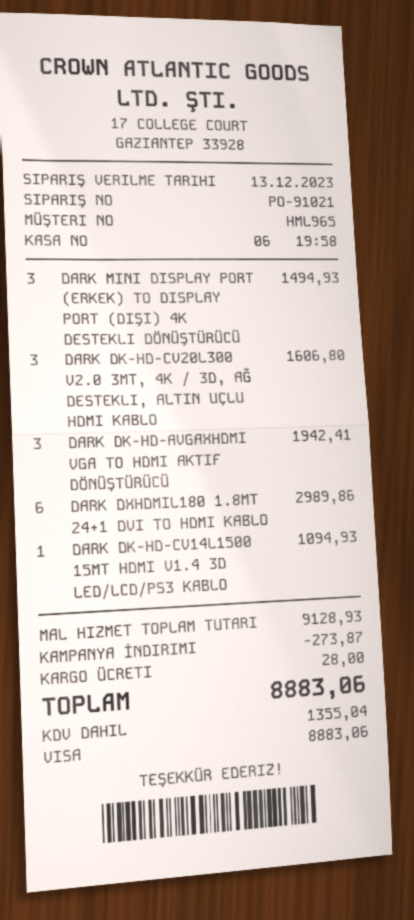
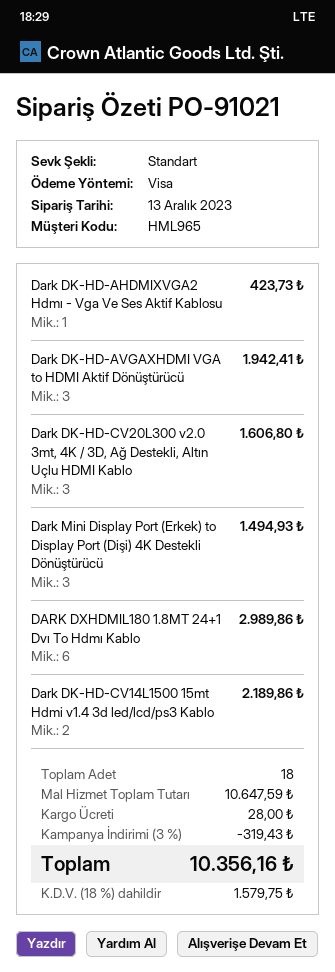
DARK DK-HD-CV14L1500 15MT HDMI V1.4 3D LED/LCD/PS3 KABLO: 1 for 1094.93 -> 2 for 2189.86
Dark DK-HD-AHDMIXVGA2 Hdmı - Vga Ve Ses Aktif Kablosu: none -> 1 for 423.73
subtotal: 9128.93 -> 10647.59
discount: 273.87 -> 319.43
tax: 1355.04 -> 1579.75
total: 8883.06 -> 10356.16

